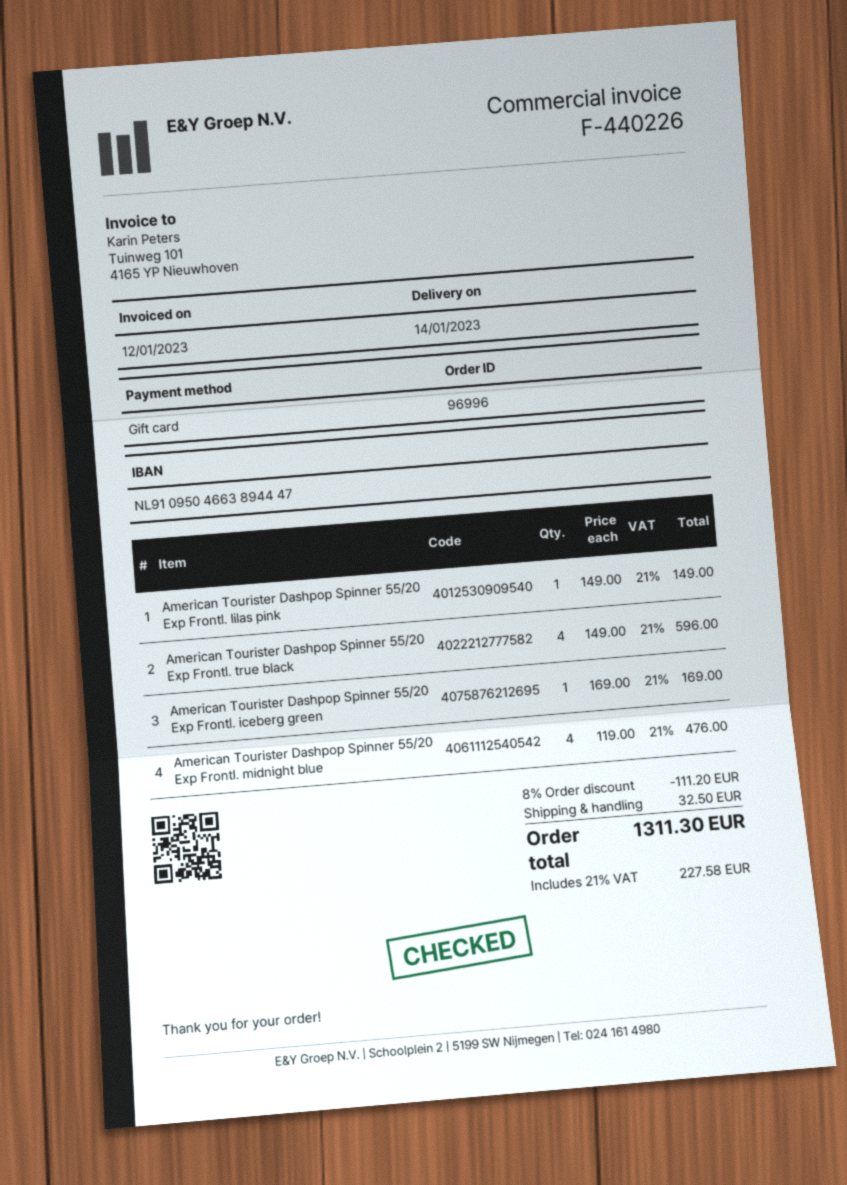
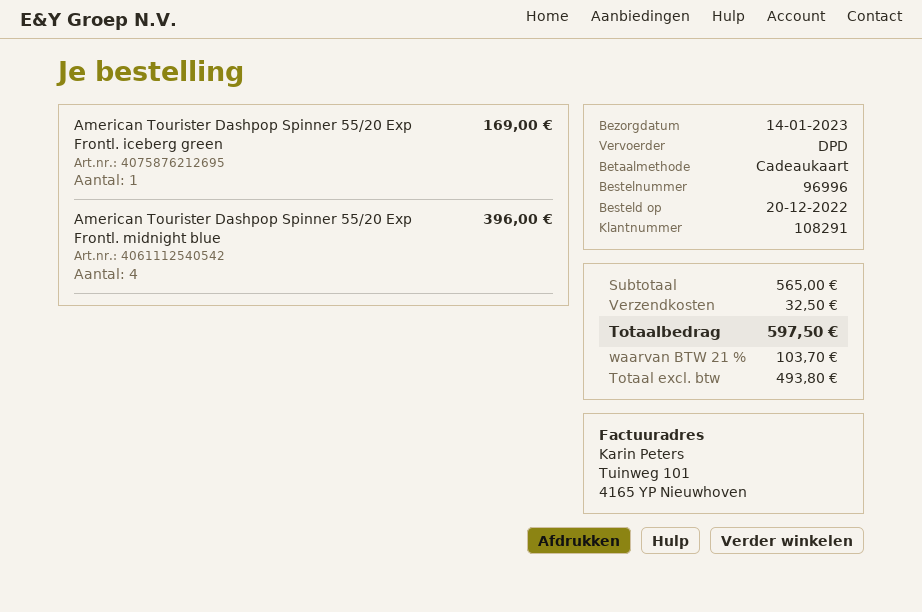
American Tourister Dashpop Spinner 55/20 Exp Frontl. lilas pink: 1 for 149.00 -> none
American Tourister Dashpop Spinner 55/20 Exp Frontl. true black: 4 for 596.00 -> none
American Tourister Dashpop Spinner 55/20 Exp Frontl. midnight blue: 4 for 476.00 -> 4 for 396.00
discount: 8% = 111.20 -> none
tax: 21% = 227.58 -> 21% = 103.70
total: 1311.30 -> 597.50

